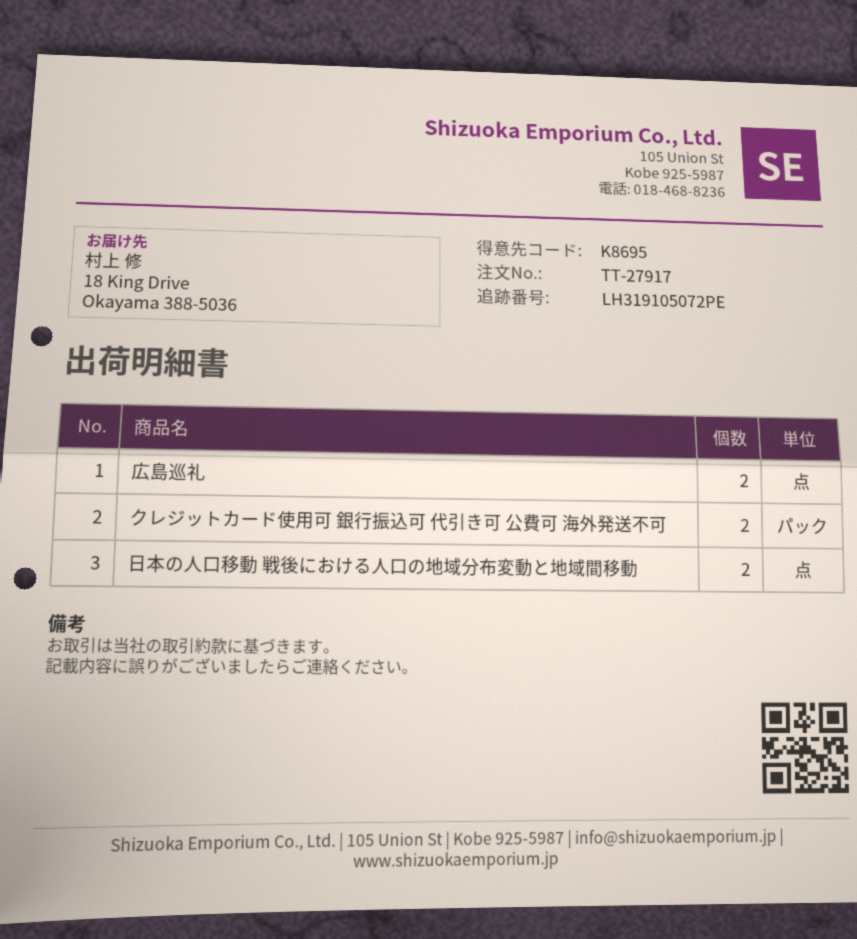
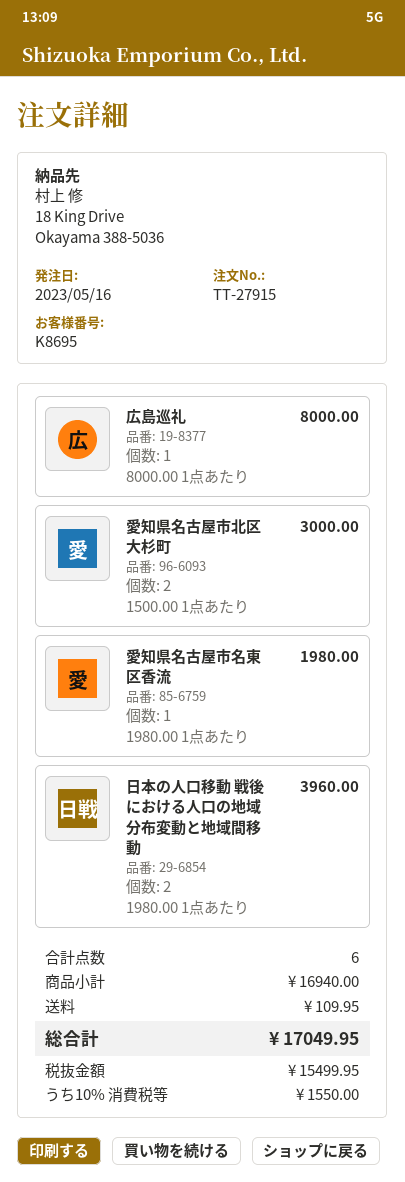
order number: TT-27917 -> TT-27915
広島巡礼: 2 -> 1
クレジットカード使用可 銀行振込可 代引き可 公費可 海外発送不可: 2 -> none
愛知県名古屋市北区大杉町: none -> 2
愛知県名古屋市名東区香流: none -> 1

